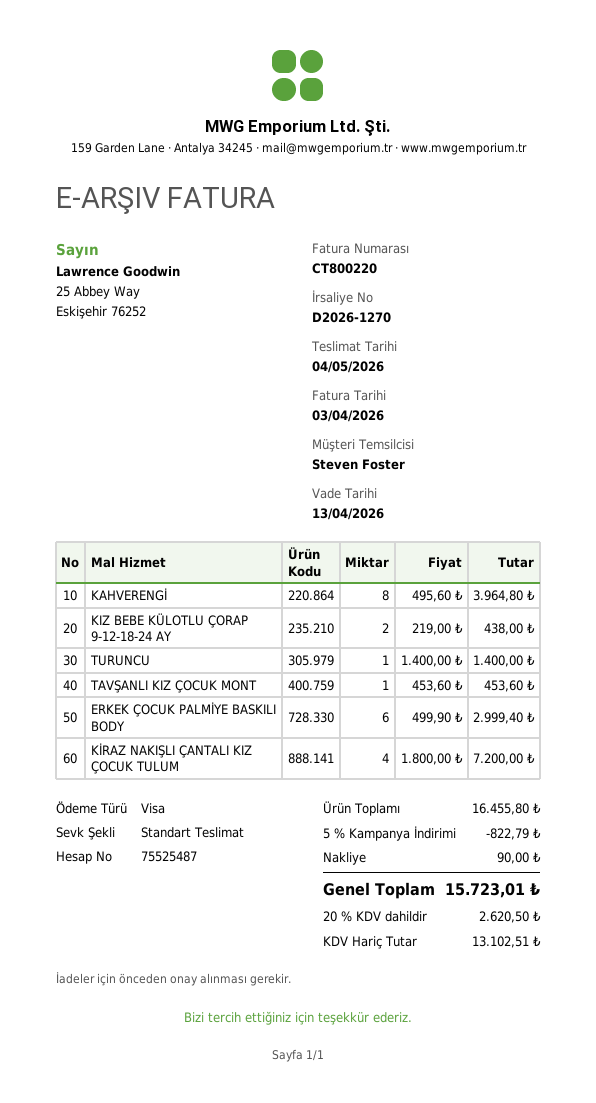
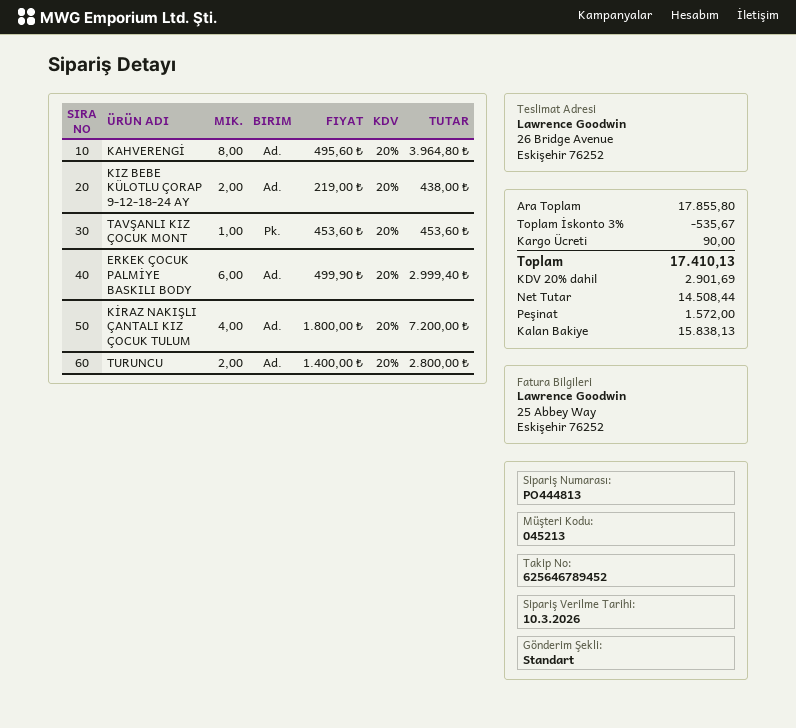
TURUNCU: 1 x 1400.00 = 1400.00 -> 2 x 1400.00 = 2800.00
subtotal: 16455.80 -> 17855.80
discount: 5% = 822.79 -> 3% = 535.67
net: 13102.51 -> 14508.44
tax: 20% = 2620.50 -> 20% = 2901.69
total: 15723.01 -> 17410.13

